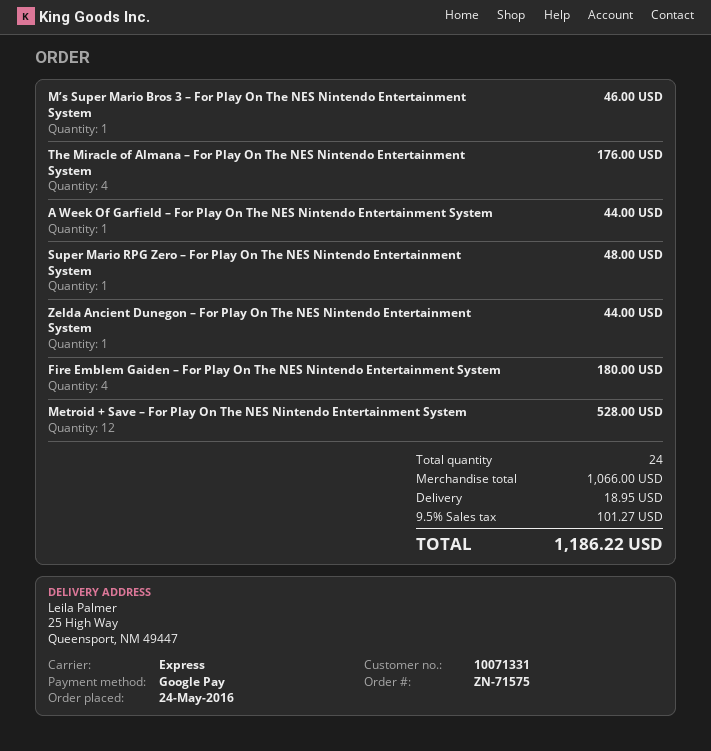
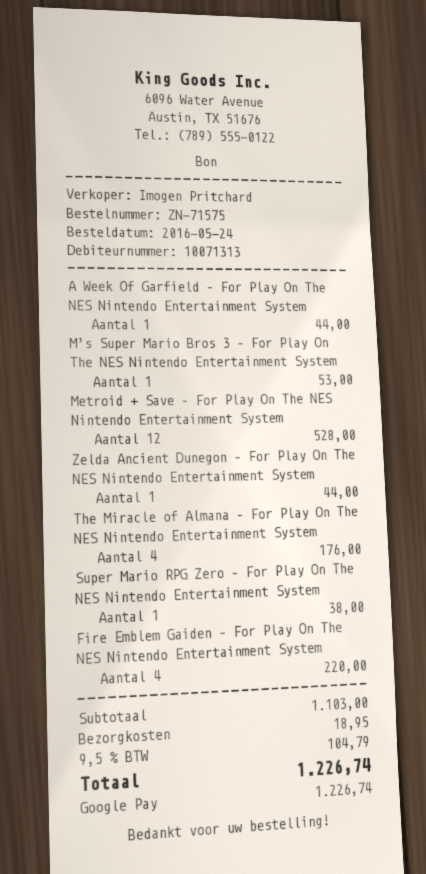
customer number: 10071331 -> 10071313
M’s Super Mario Bros 3 – For Play On The NES Nintendo Entertainment System: 1 for 46.00 -> 1 for 53.00
Super Mario RPG Zero – For Play On The NES Nintendo Entertainment System: 1 for 48.00 -> 1 for 38.00
Fire Emblem Gaiden – For Play On The NES Nintendo Entertainment System: 4 for 180.00 -> 4 for 220.00
subtotal: 1066.00 -> 1103.00
tax: 9.5% = 101.27 -> 9.5% = 104.79
total: 1186.22 -> 1226.74

